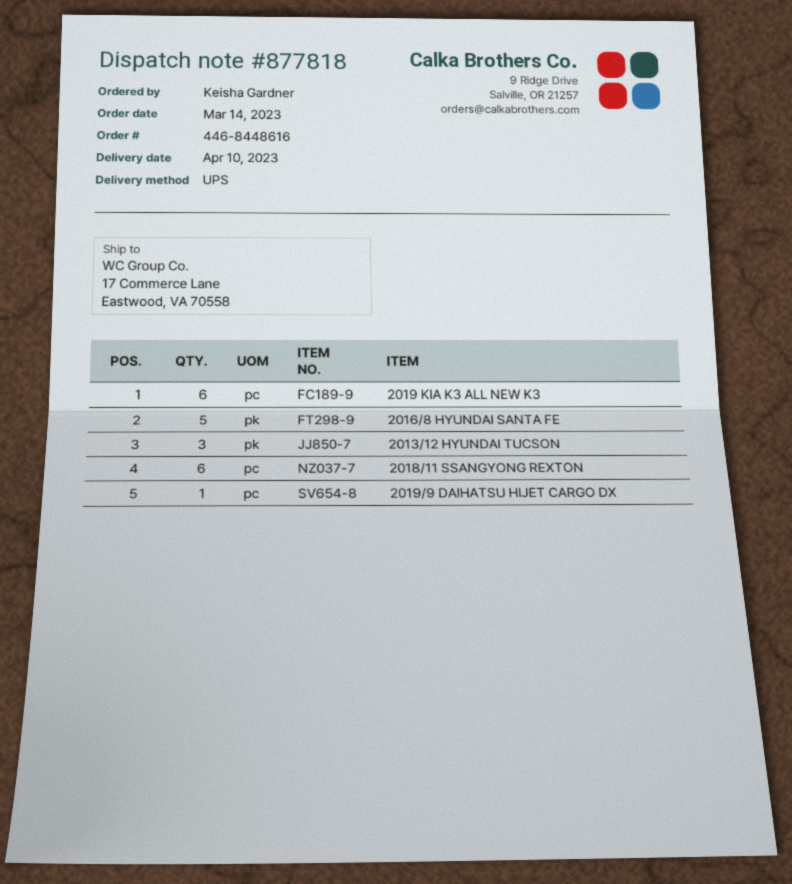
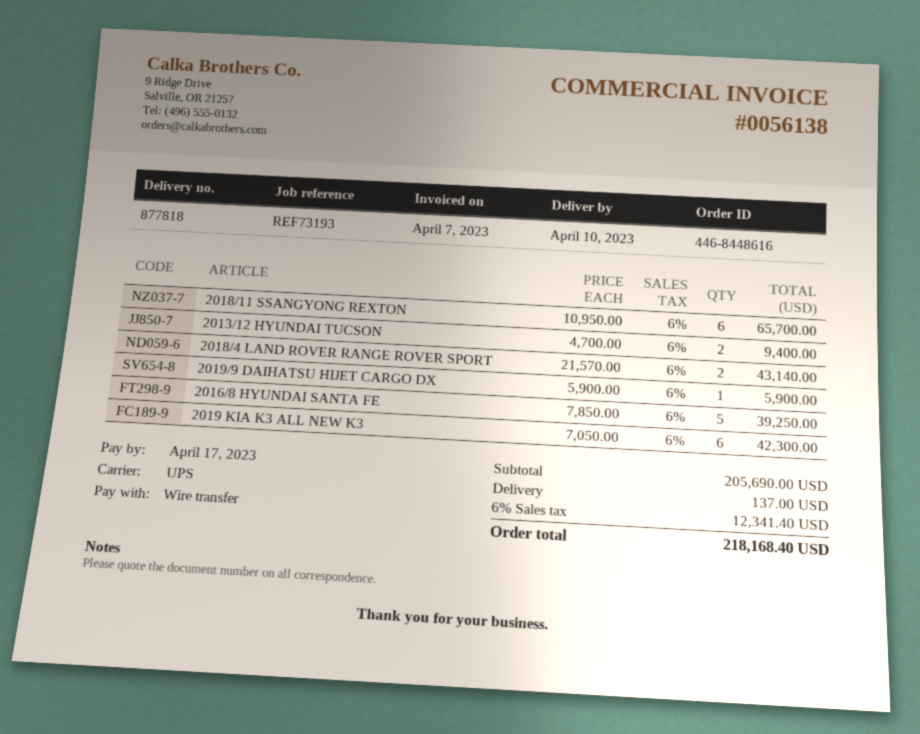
2013/12 HYUNDAI TUCSON: 3 -> 2
2018/4 LAND ROVER RANGE ROVER SPORT: none -> 2

